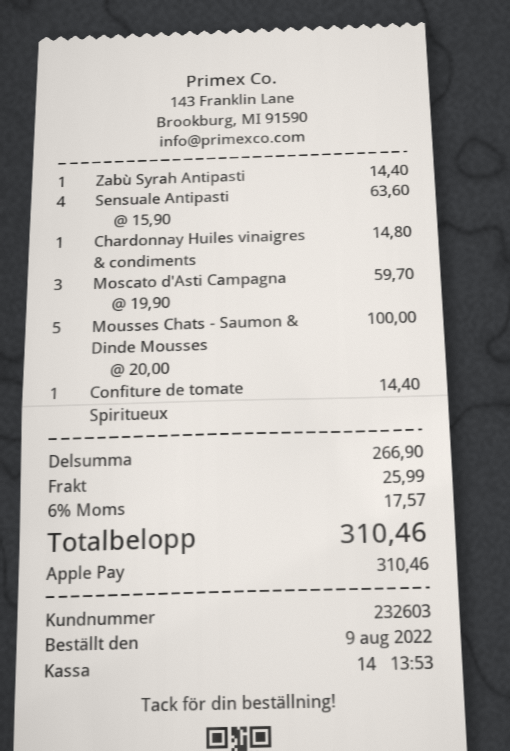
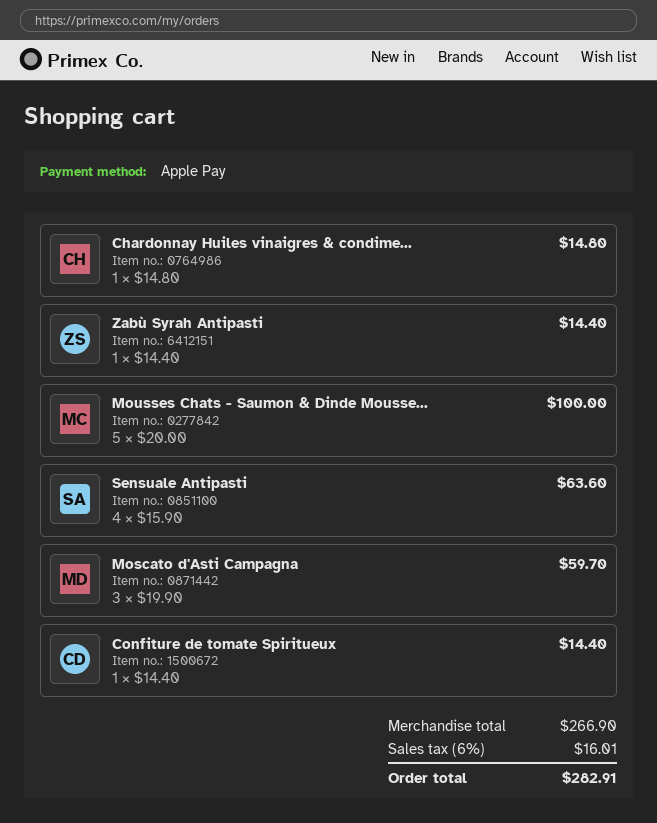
shipping: 25.99 -> none
tax: 6% = 17.57 -> 6% = 16.01
total: 310.46 -> 282.91

